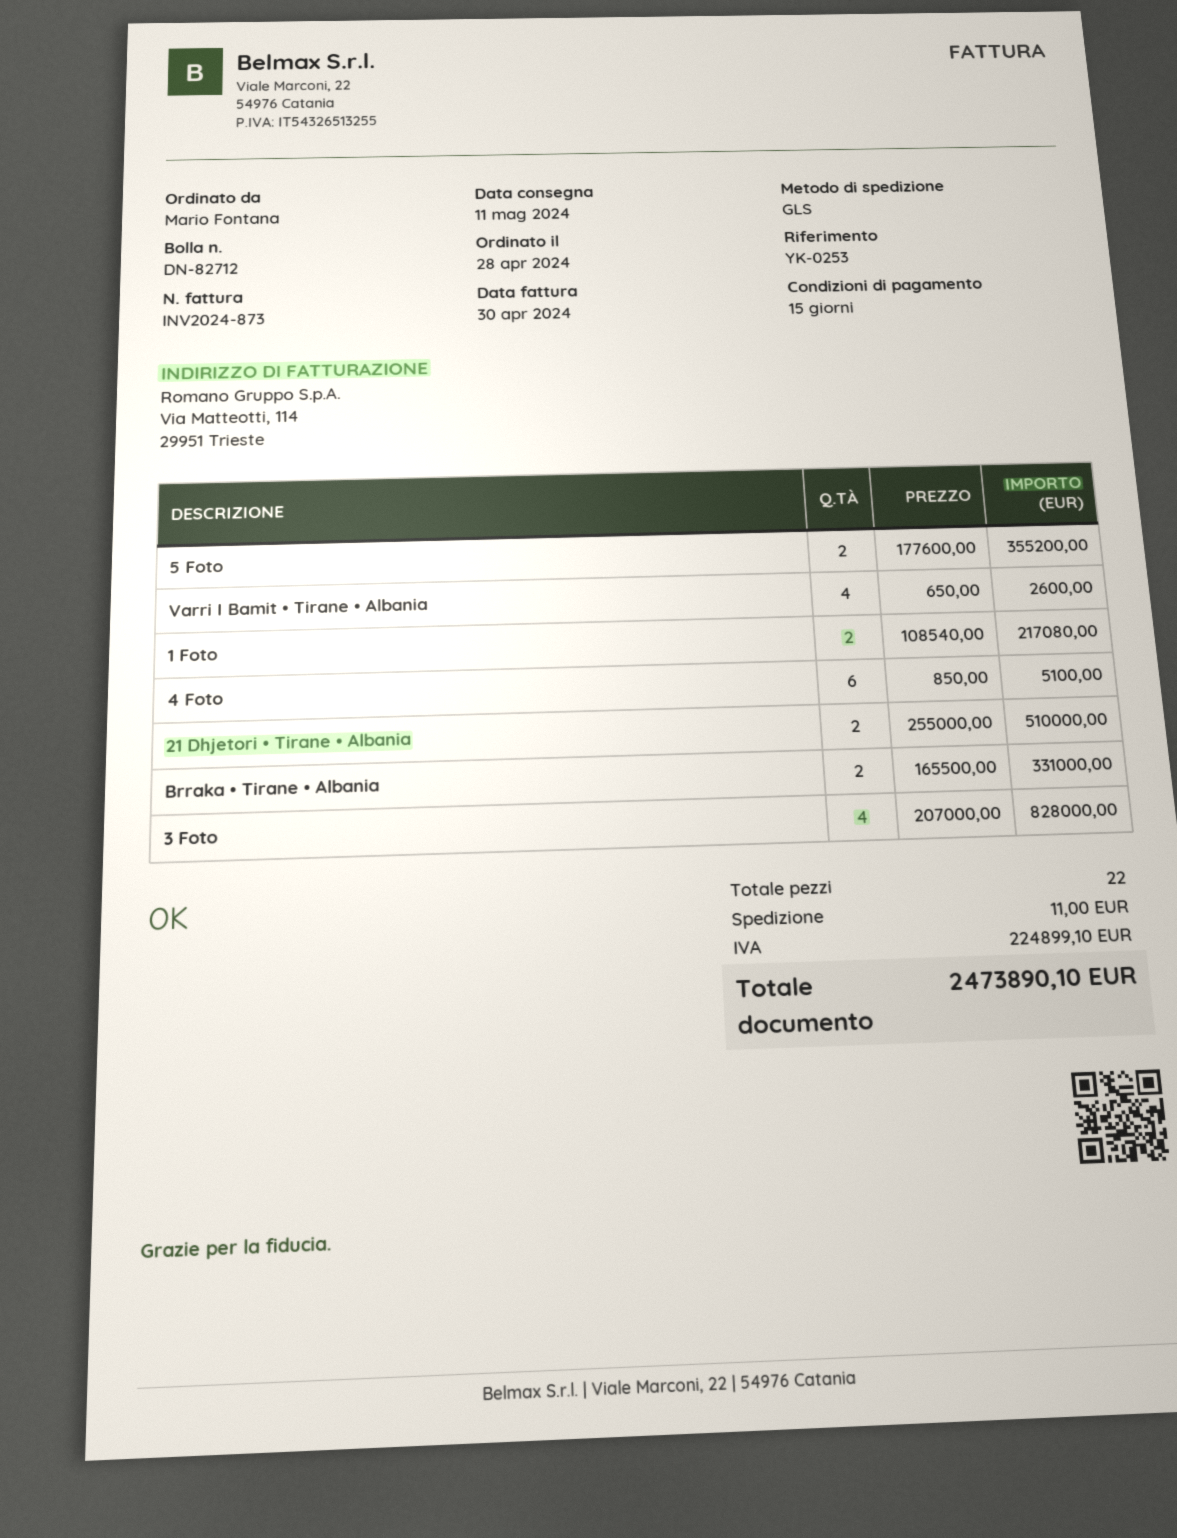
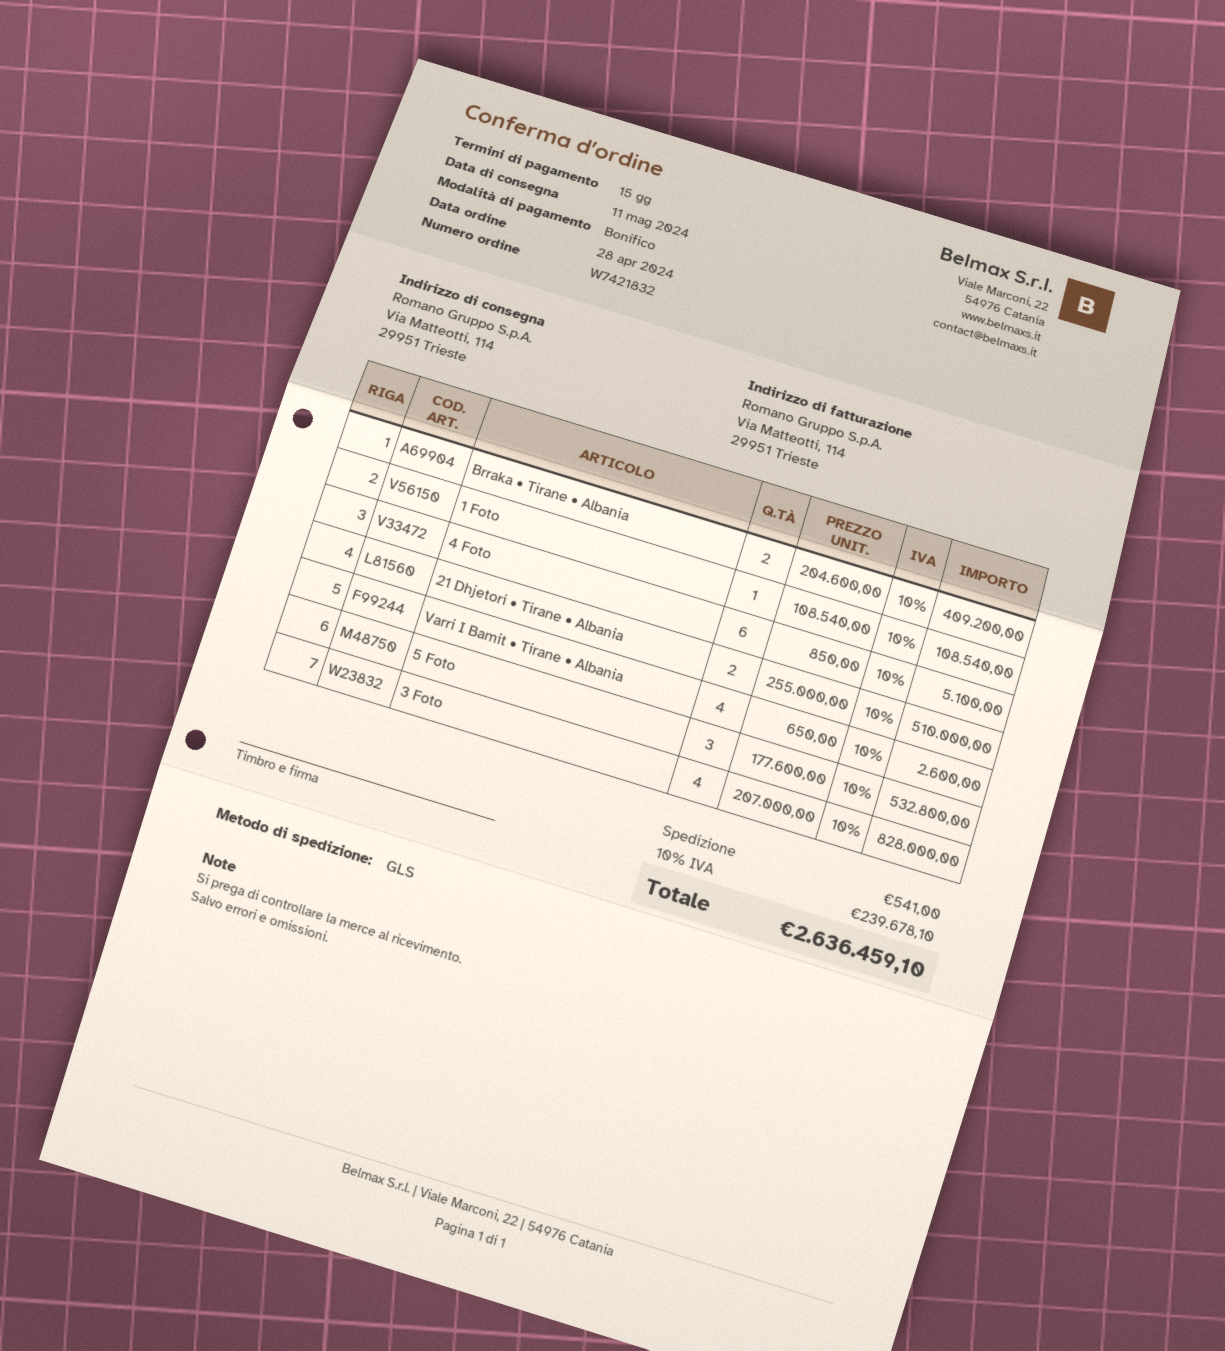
5 Foto: 2 x 177600.00 = 355200.00 -> 3 x 177600.00 = 532800.00
1 Foto: 2 x 108540.00 = 217080.00 -> 1 x 108540.00 = 108540.00
Brraka • Tirane • Albania: 2 x 165500.00 = 331000.00 -> 2 x 204600.00 = 409200.00
shipping: 11.00 -> 541.00
tax: 224899.10 -> 239678.10
total: 2473890.10 -> 2636459.10

